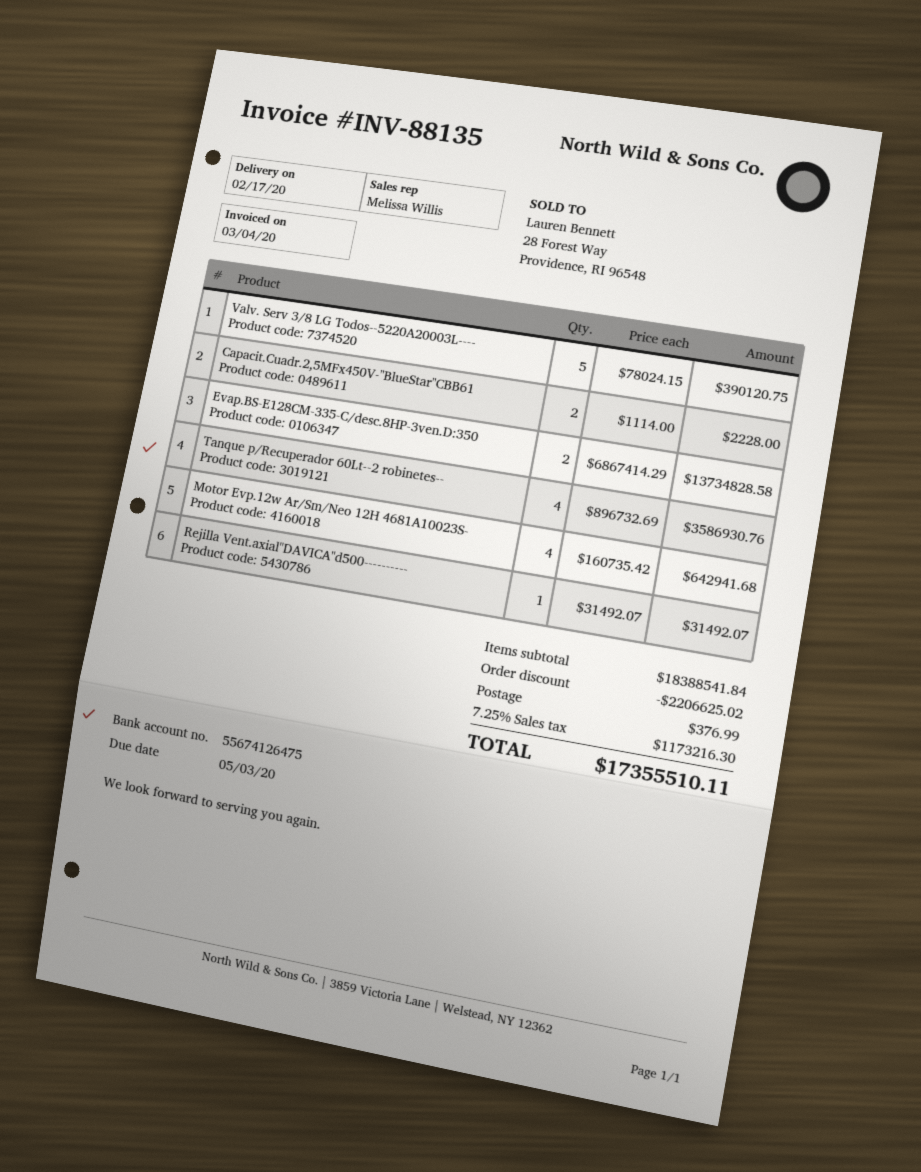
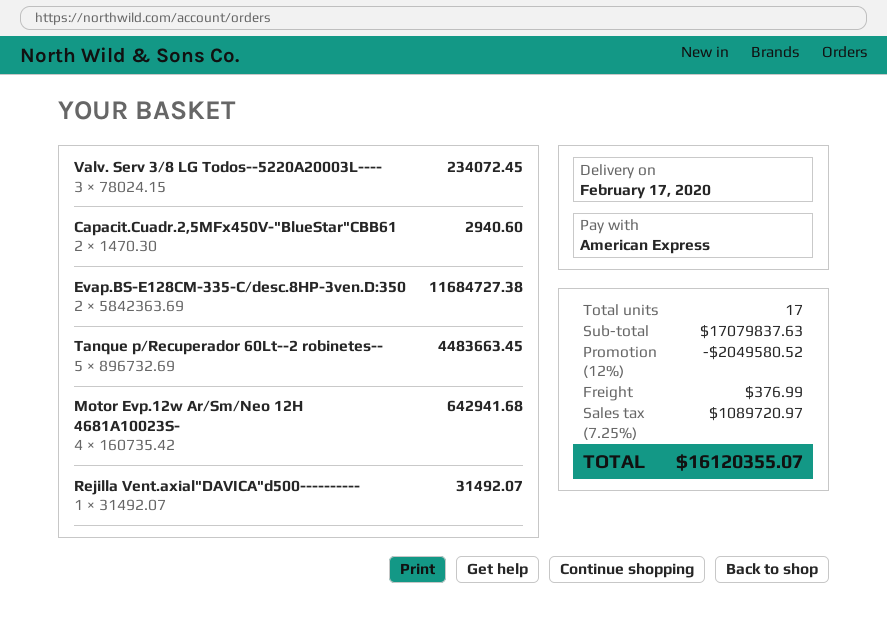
Valv. Serv 3/8 LG Todos--5220A20003L----: 5 x 78024.15 = 390120.75 -> 3 x 78024.15 = 234072.45
Capacit.Cuadr.2,5MFx450V-"BlueStar"CBB61: 2 x 1114.00 = 2228.00 -> 2 x 1470.30 = 2940.60
Evap.BS-E128CM-335-C/desc.8HP-3ven.D:350: 2 x 6867414.29 = 13734828.58 -> 2 x 5842363.69 = 11684727.38
Tanque p/Recuperador 60Lt--2 robinetes--: 4 x 896732.69 = 3586930.76 -> 5 x 896732.69 = 4483663.45
subtotal: 18388541.84 -> 17079837.63
discount: 2206625.02 -> 2049580.52
tax: 7.25% = 1173216.30 -> 7.25% = 1089720.97
total: 17355510.11 -> 16120355.07

